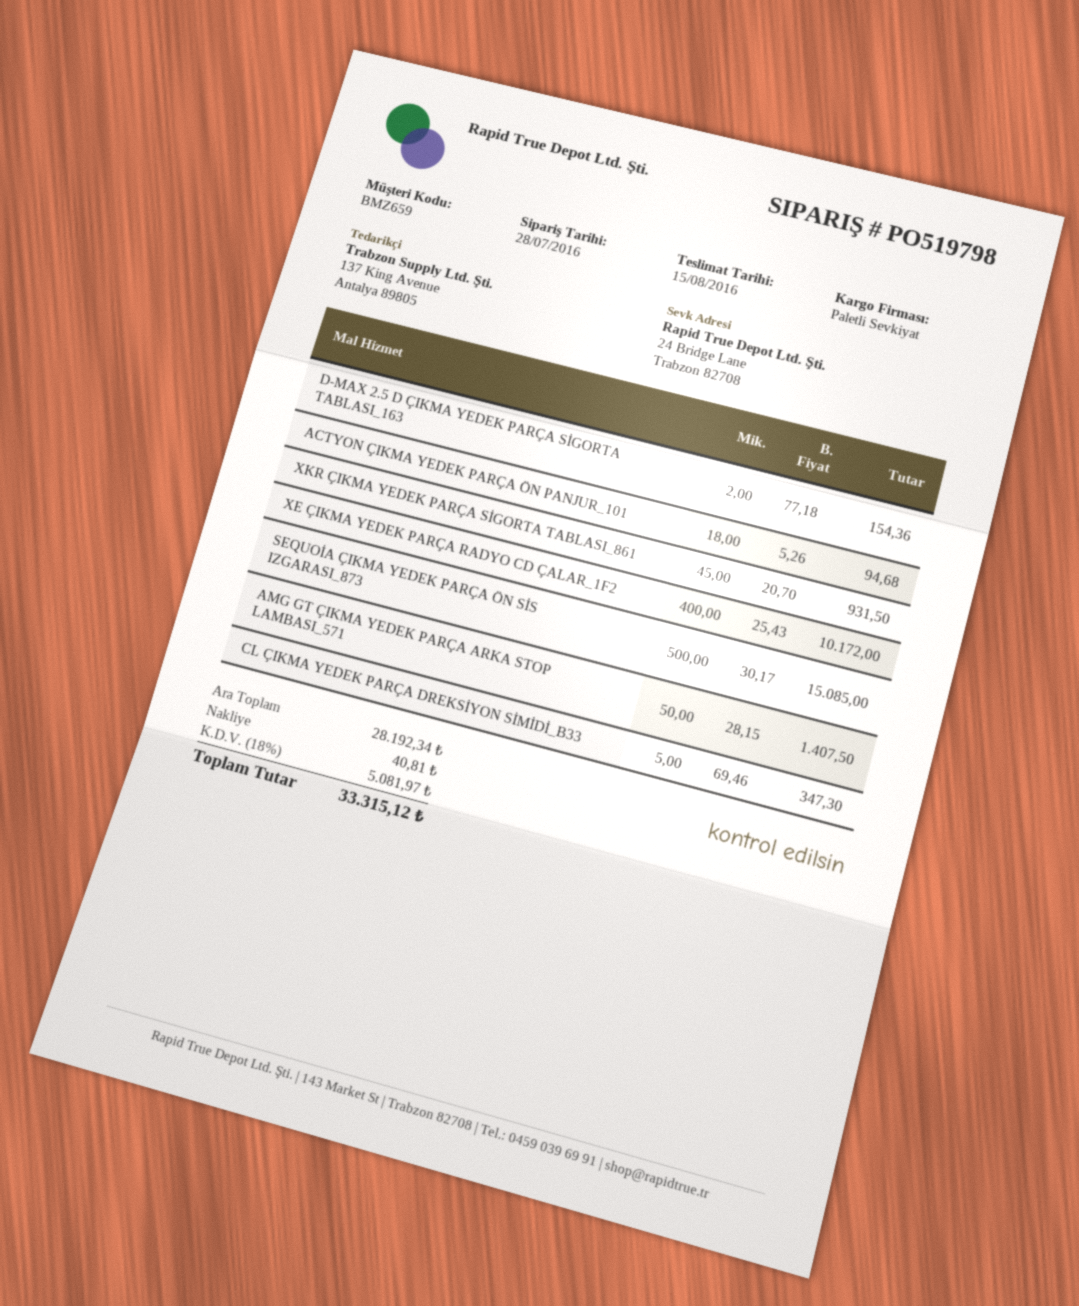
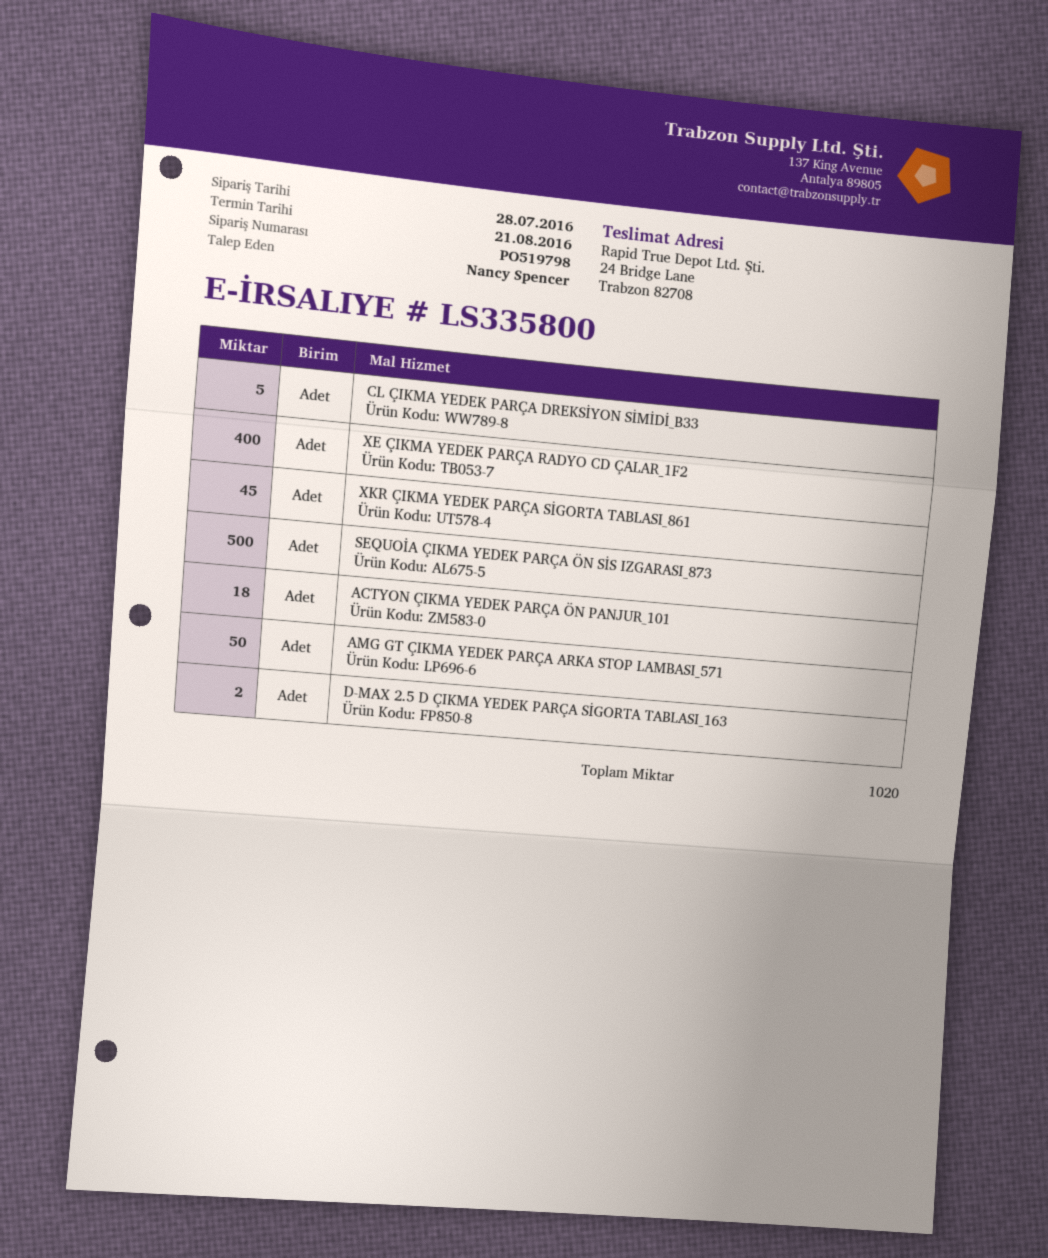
delivery date: 2016-08-15 -> 2016-08-21

